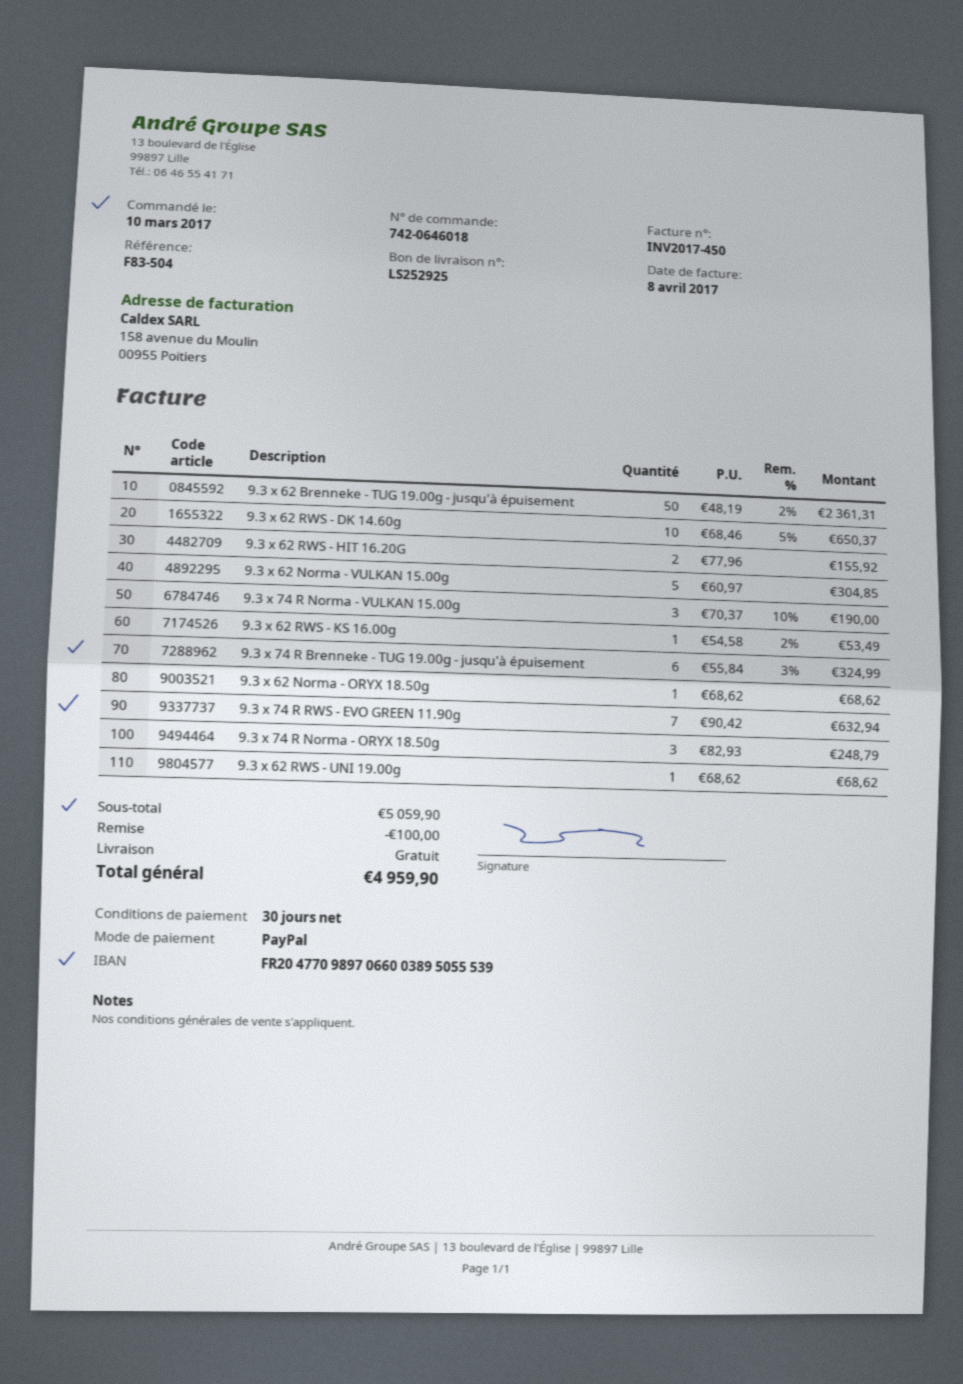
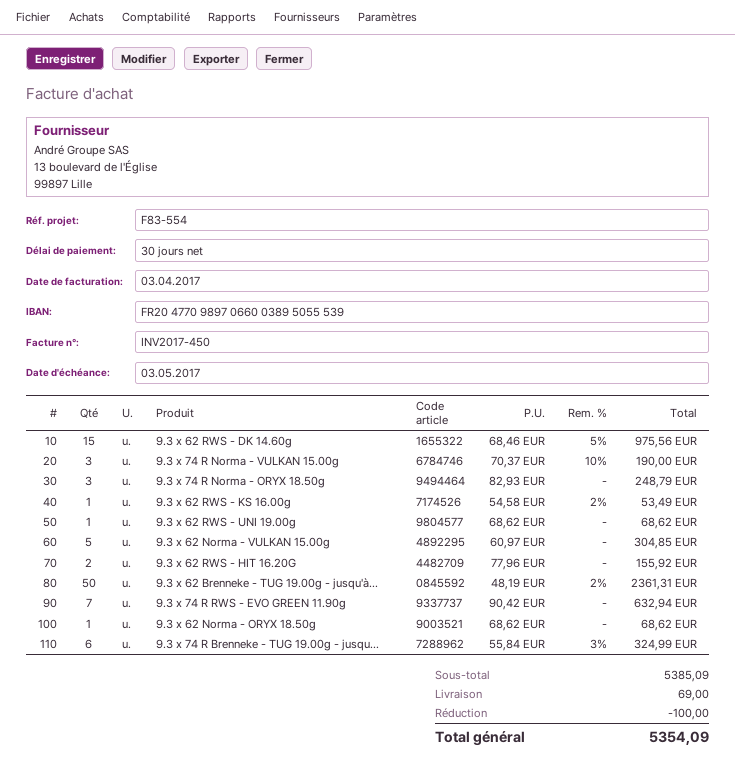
invoice date: 2017-04-08 -> 2017-04-03
reference: F83-504 -> F83-554
9.3 x 62 RWS - DK 14.60g: 10 x 68.46 - 5% = 650.37 -> 15 x 68.46 - 5% = 975.56
subtotal: 5059.90 -> 5385.09
shipping: 0.00 -> 69.00
total: 4959.90 -> 5354.09

